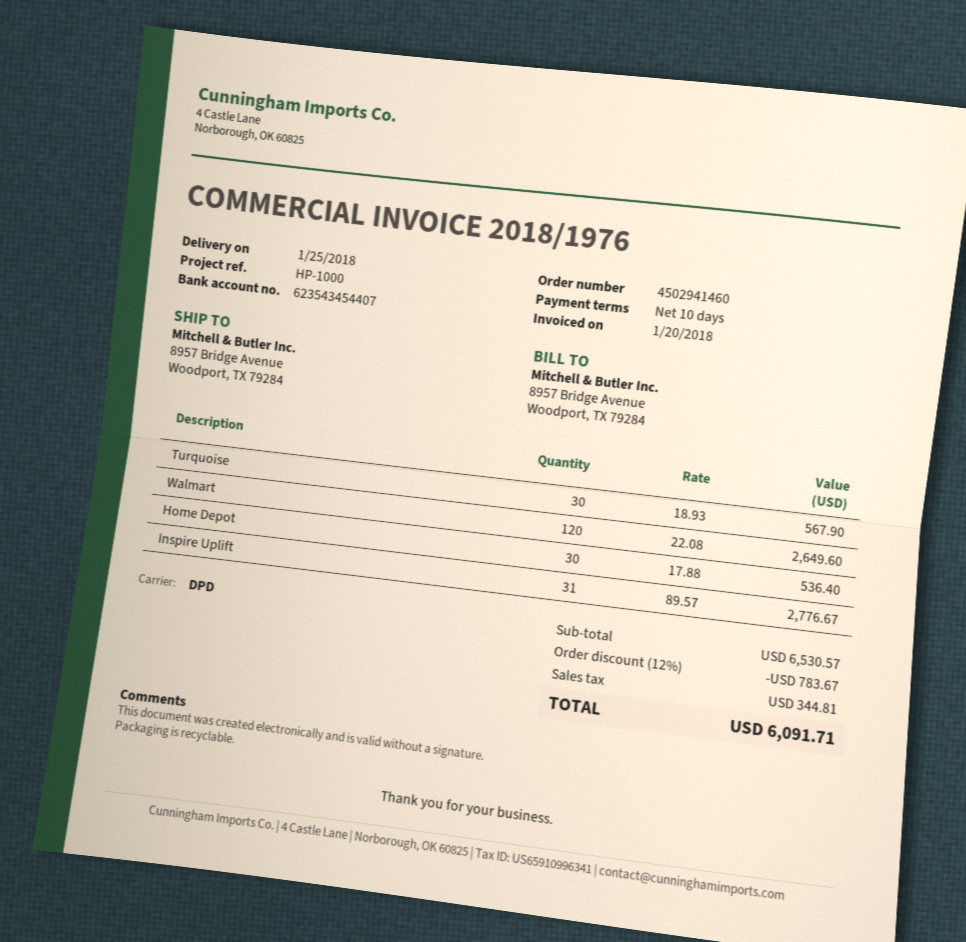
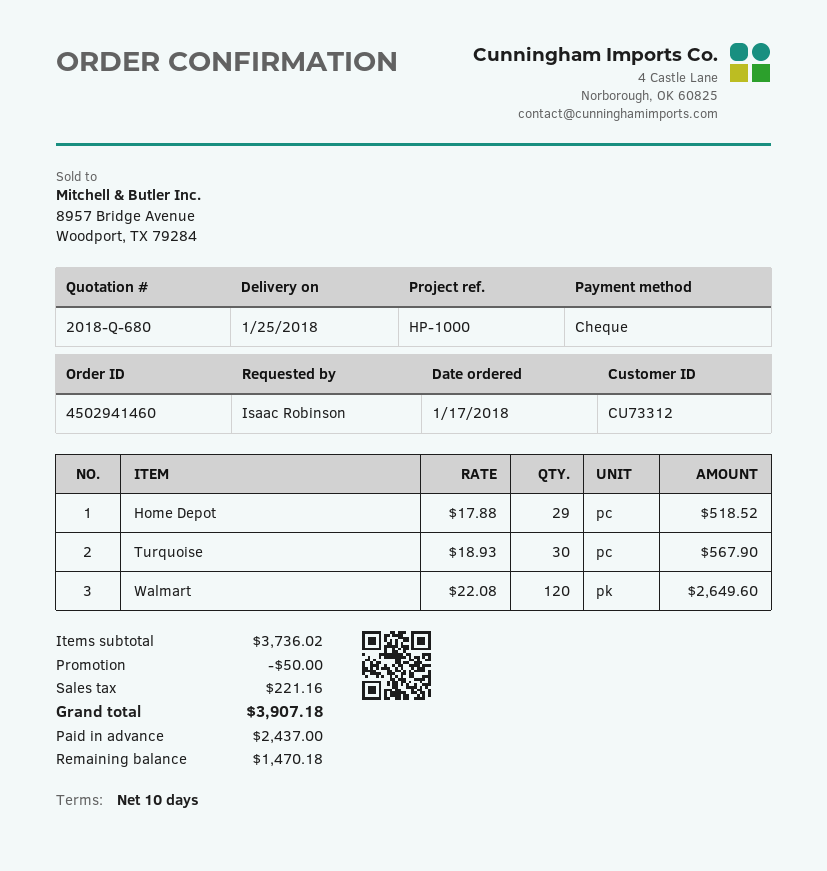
Home Depot: 30 x 17.88 = 536.40 -> 29 x 17.88 = 518.52
Inspire Uplift: 31 x 89.57 = 2776.67 -> none
subtotal: 6530.57 -> 3736.02
discount: 783.67 -> 50.00
tax: 344.81 -> 221.16
total: 6091.71 -> 3907.18

